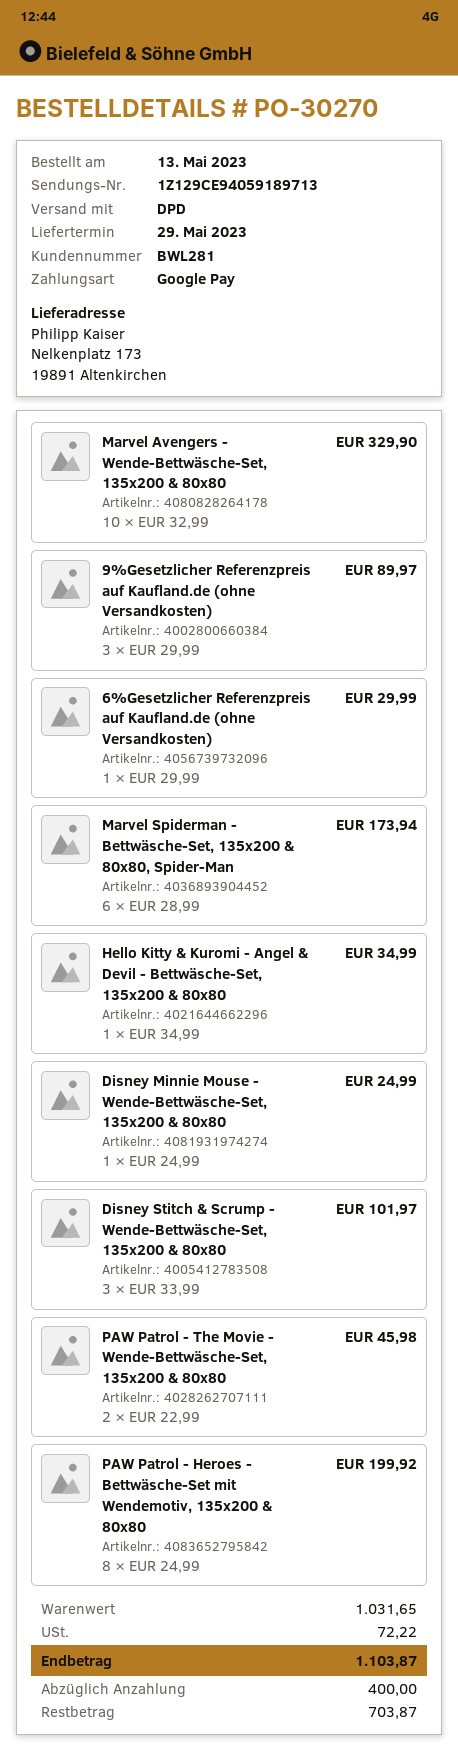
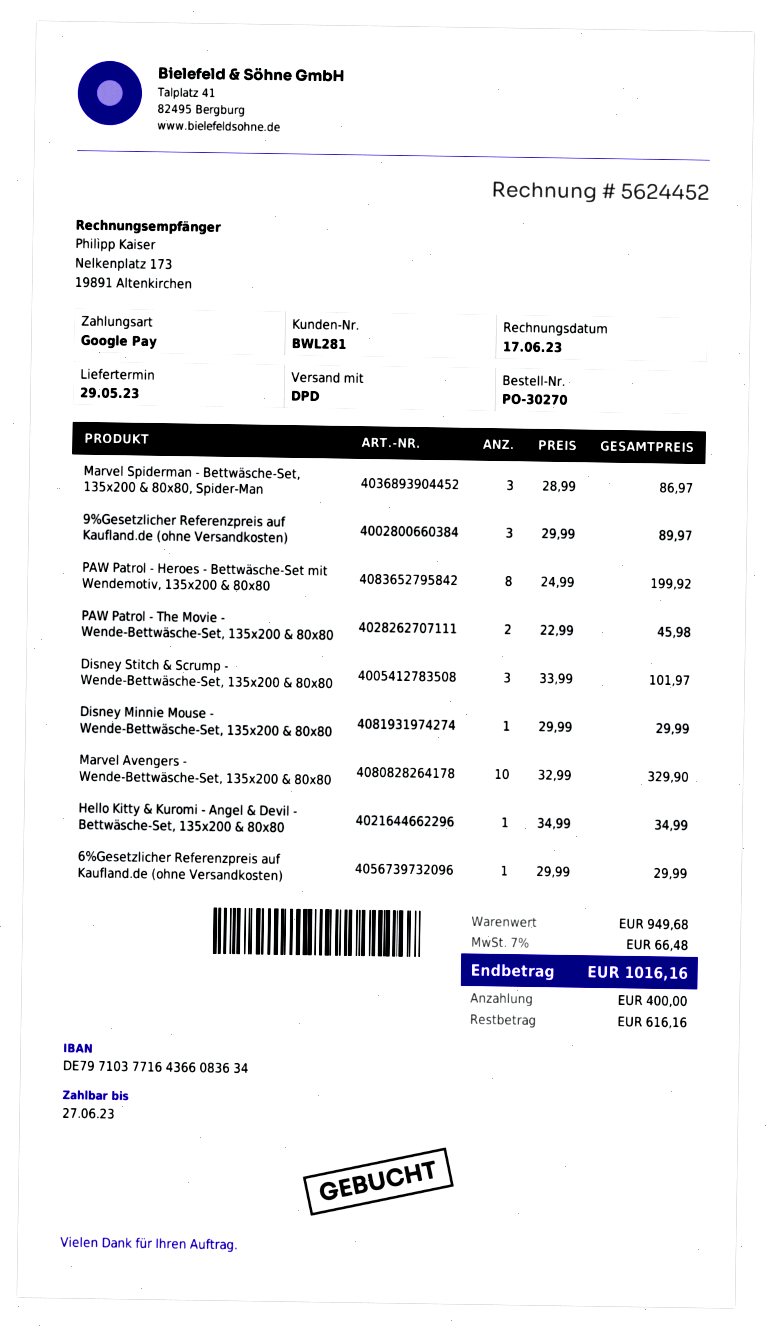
Marvel Spiderman - Bettwäsche-Set, 135x200 & 80x80, Spider-Man: 6 x 28.99 = 173.94 -> 3 x 28.99 = 86.97
Disney Minnie Mouse - Wende-Bettwäsche-Set, 135x200 & 80x80: 1 x 24.99 = 24.99 -> 1 x 29.99 = 29.99
subtotal: 1031.65 -> 949.68
tax: 72.22 -> 66.48
total: 1103.87 -> 1016.16
balance: 703.87 -> 616.16

